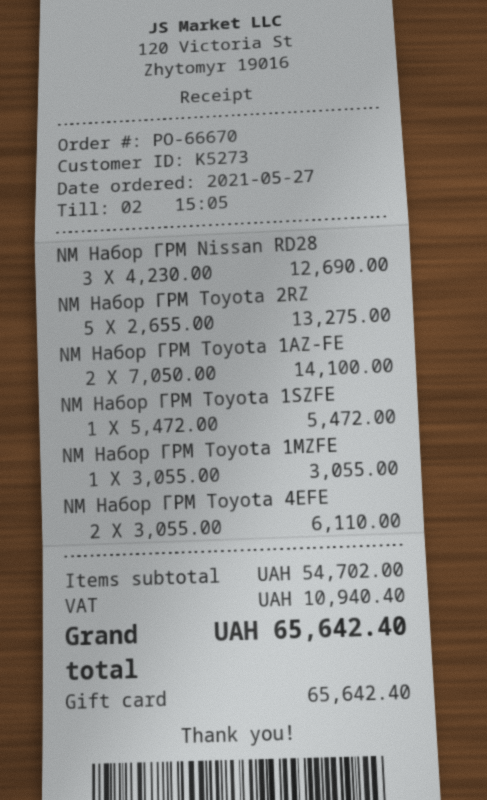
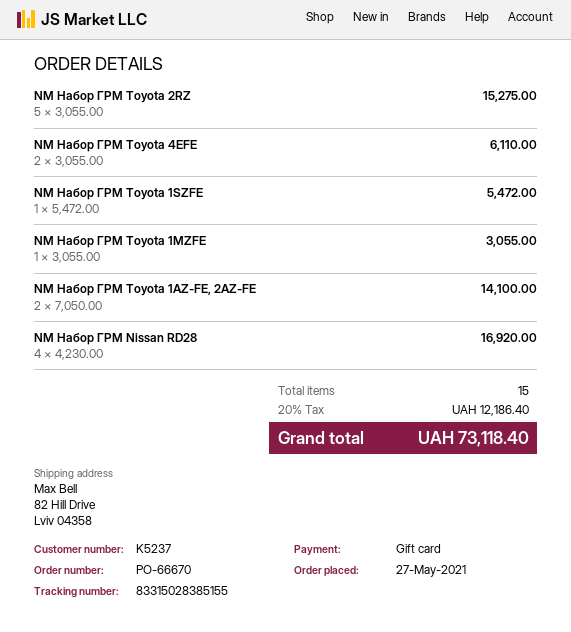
customer number: K5273 -> K5237
NM Набор ГРМ Nissan RD28: 3 x 4230.00 = 12690.00 -> 4 x 4230.00 = 16920.00
NM Набор ГРМ Toyota 2RZ: 5 x 2655.00 = 13275.00 -> 5 x 3055.00 = 15275.00
tax: 10940.40 -> 12186.40
total: 65642.40 -> 73118.40

